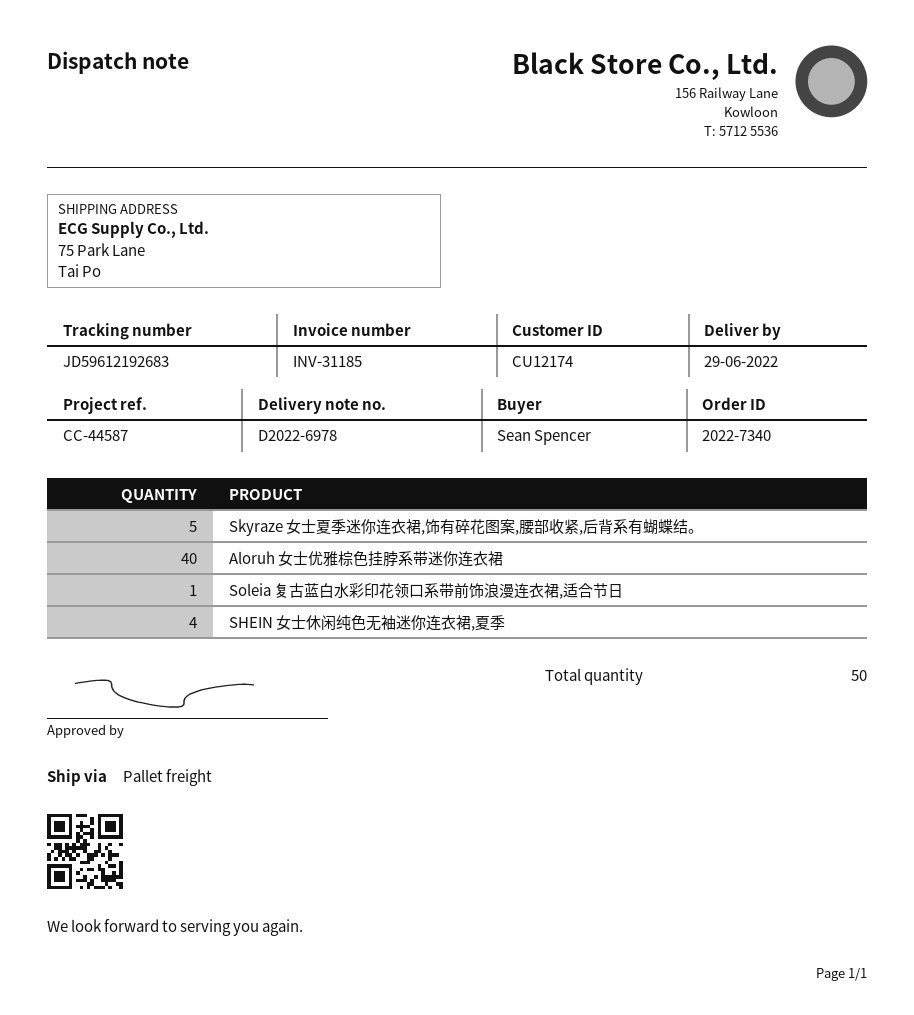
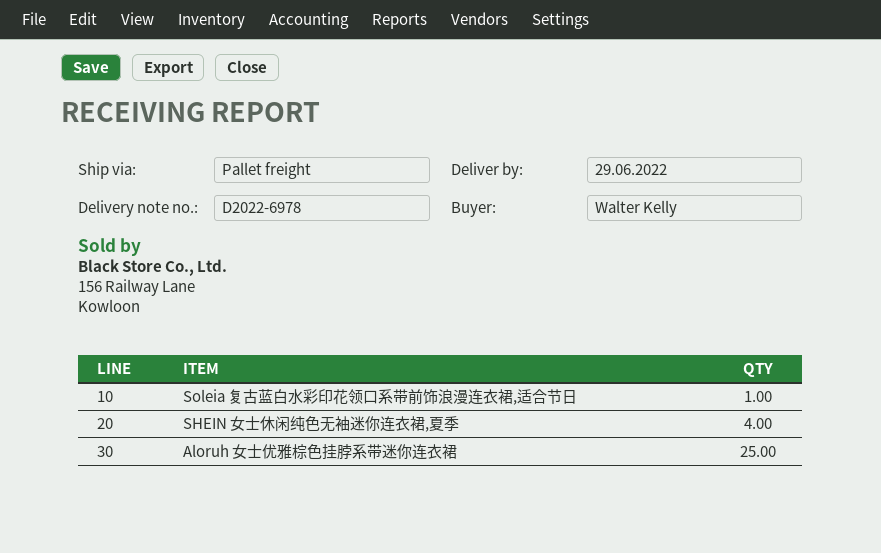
ordered by: Sean Spencer -> Walter Kelly
Skyraze 女士夏季迷你连衣裙,饰有碎花图案,腰部收紧,后背系有蝴蝶结。: 5 -> none
Aloruh 女士优雅棕色挂脖系带迷你连衣裙: 40 -> 25

